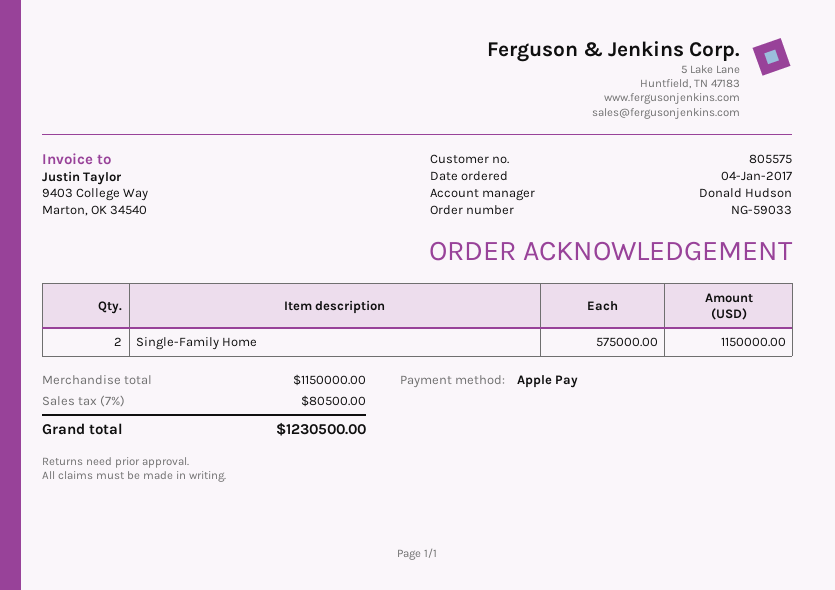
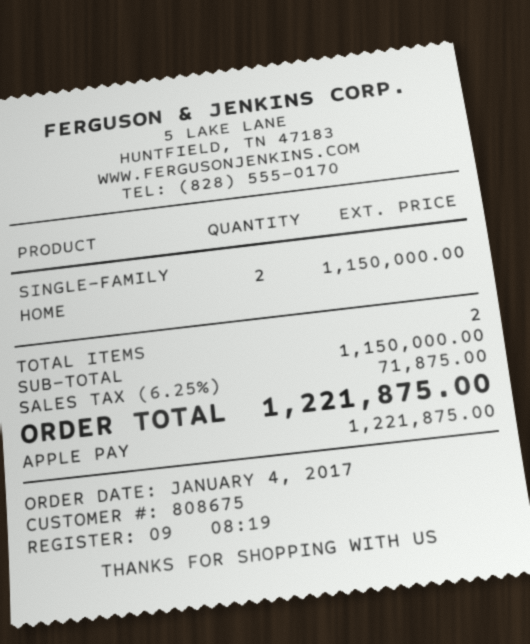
customer number: 805575 -> 808675
tax: 7% = 80500.00 -> 6.25% = 71875.00
total: 1230500.00 -> 1221875.00

